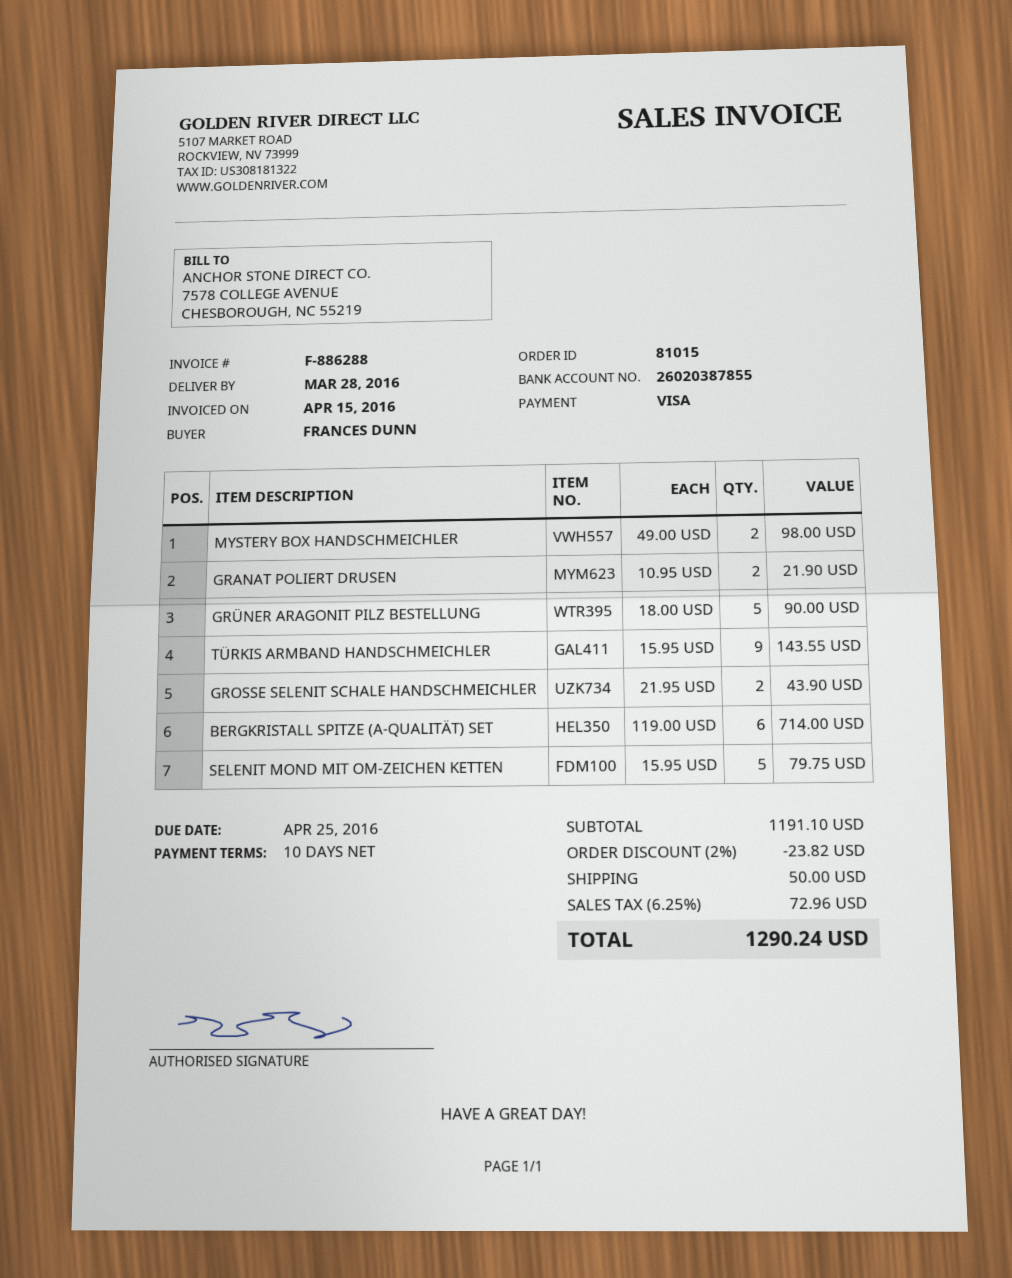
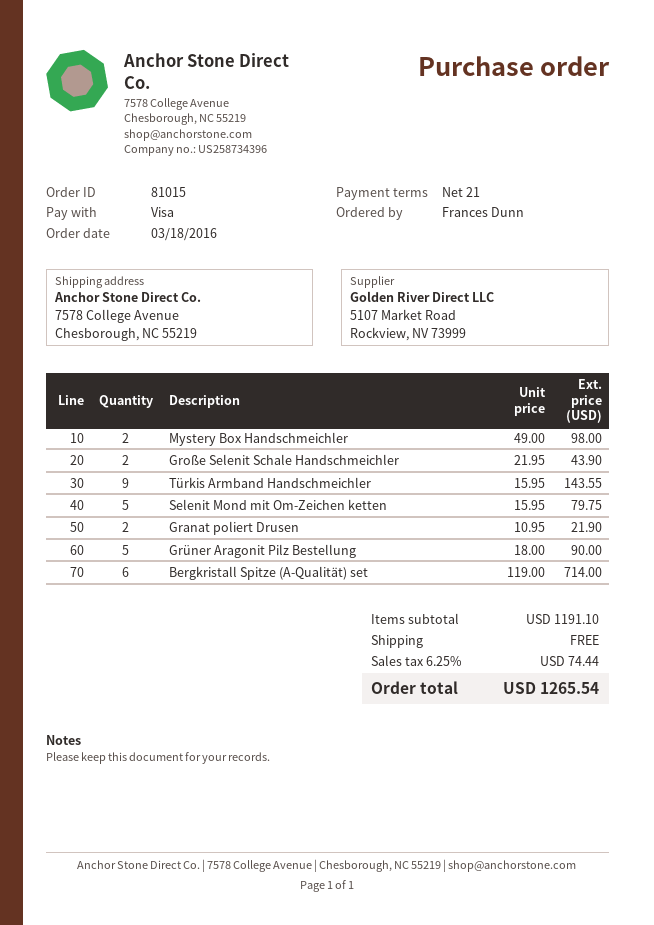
payment terms: 10 days -> 21 days
discount: 2% = 23.82 -> none
shipping: 50.00 -> 0.00
tax: 6.25% = 72.96 -> 6.25% = 74.44
total: 1290.24 -> 1265.54

